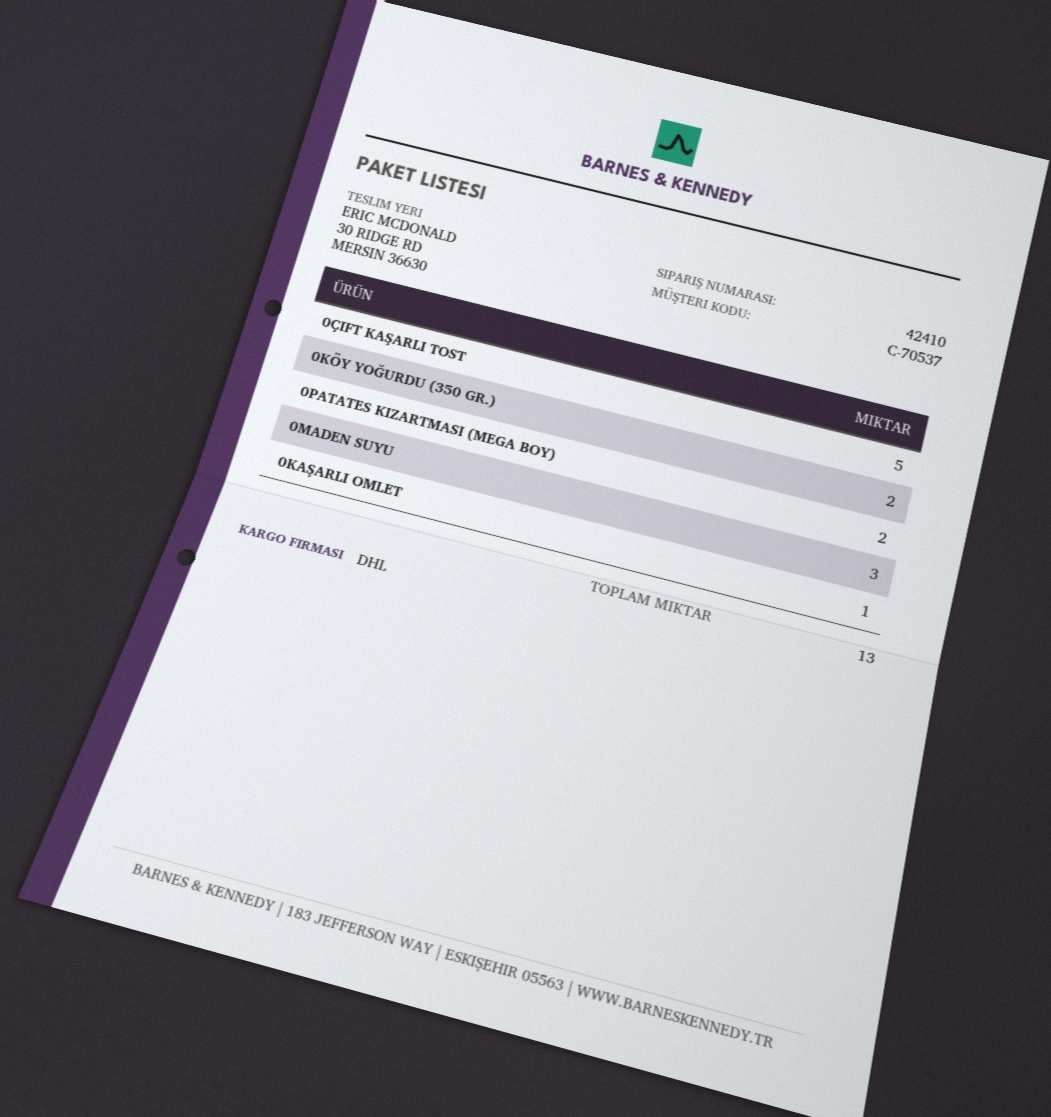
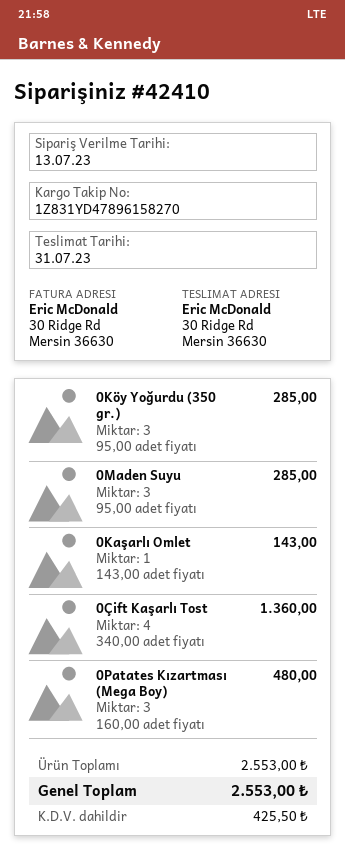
0ÇIFT KAŞARLI TOST: 5 -> 4
0KÖY YOĞURDU (350 GR.): 2 -> 3
0PATATES KIZARTMASI (MEGA BOY): 2 -> 3

